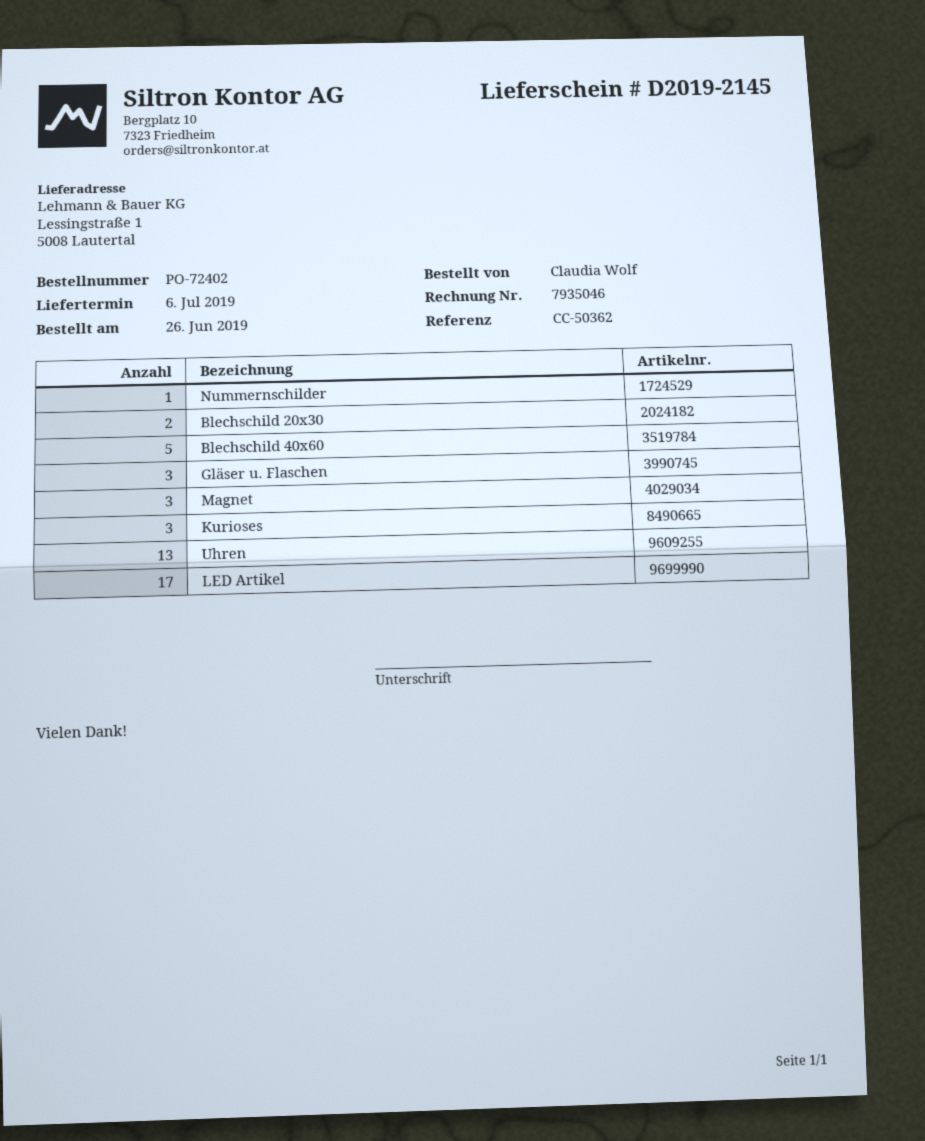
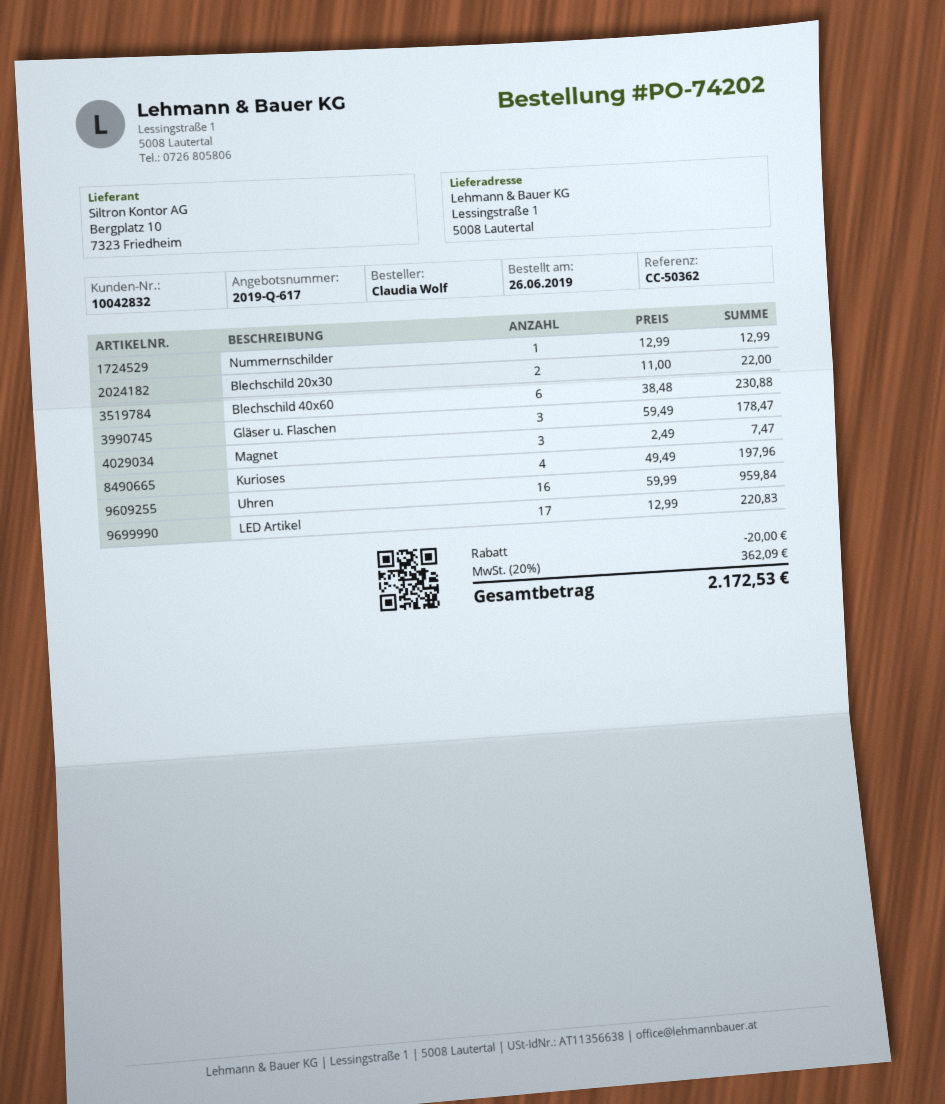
order number: PO-72402 -> PO-74202
Blechschild 40x60: 5 -> 6
Kurioses: 3 -> 4
Uhren: 13 -> 16

